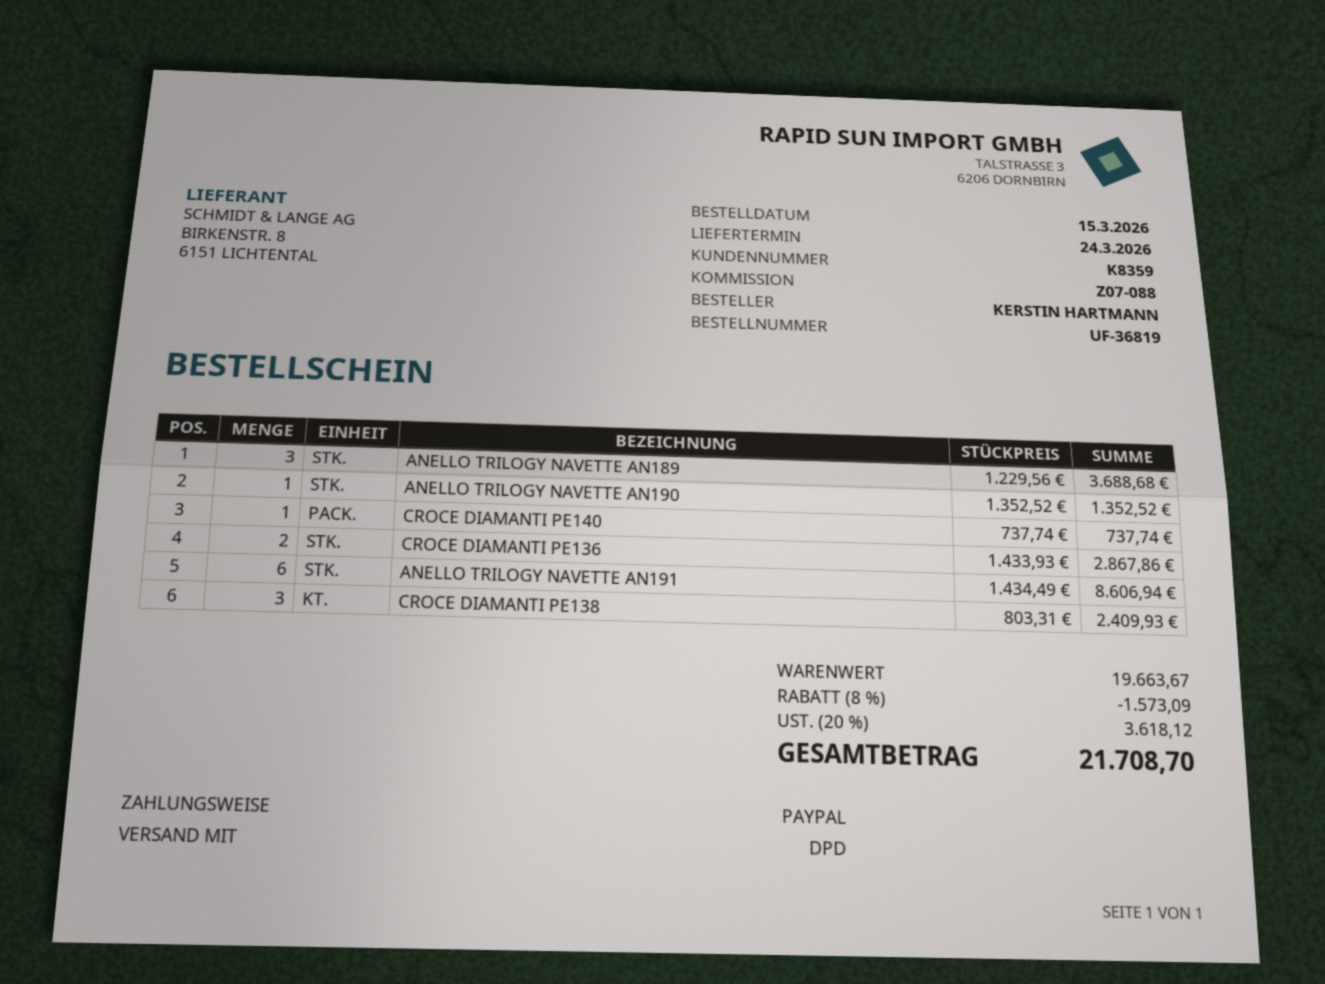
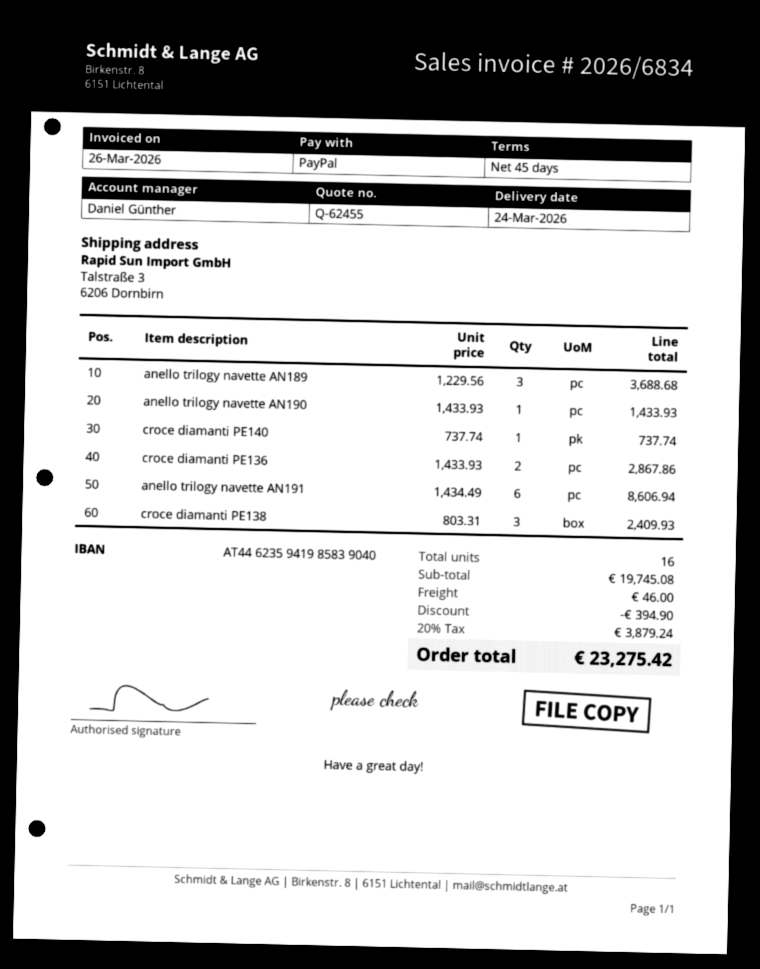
ANELLO TRILOGY NAVETTE AN190: 1 x 1352.52 = 1352.52 -> 1 x 1433.93 = 1433.93
subtotal: 19663.67 -> 19745.08
discount: 1573.09 -> 394.90
shipping: none -> 46.00
tax: 20% = 3618.12 -> 20% = 3879.24
total: 21708.70 -> 23275.42

